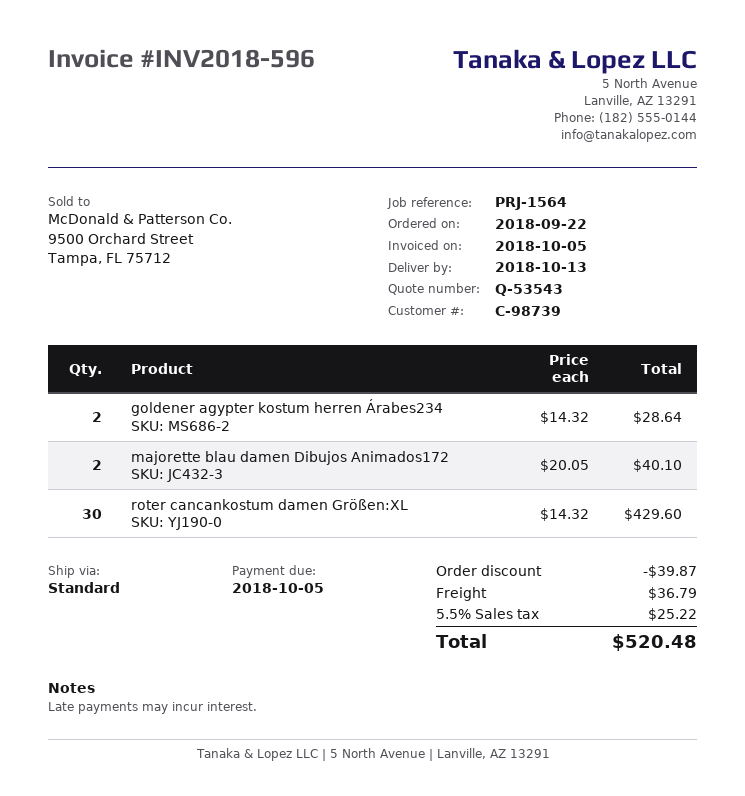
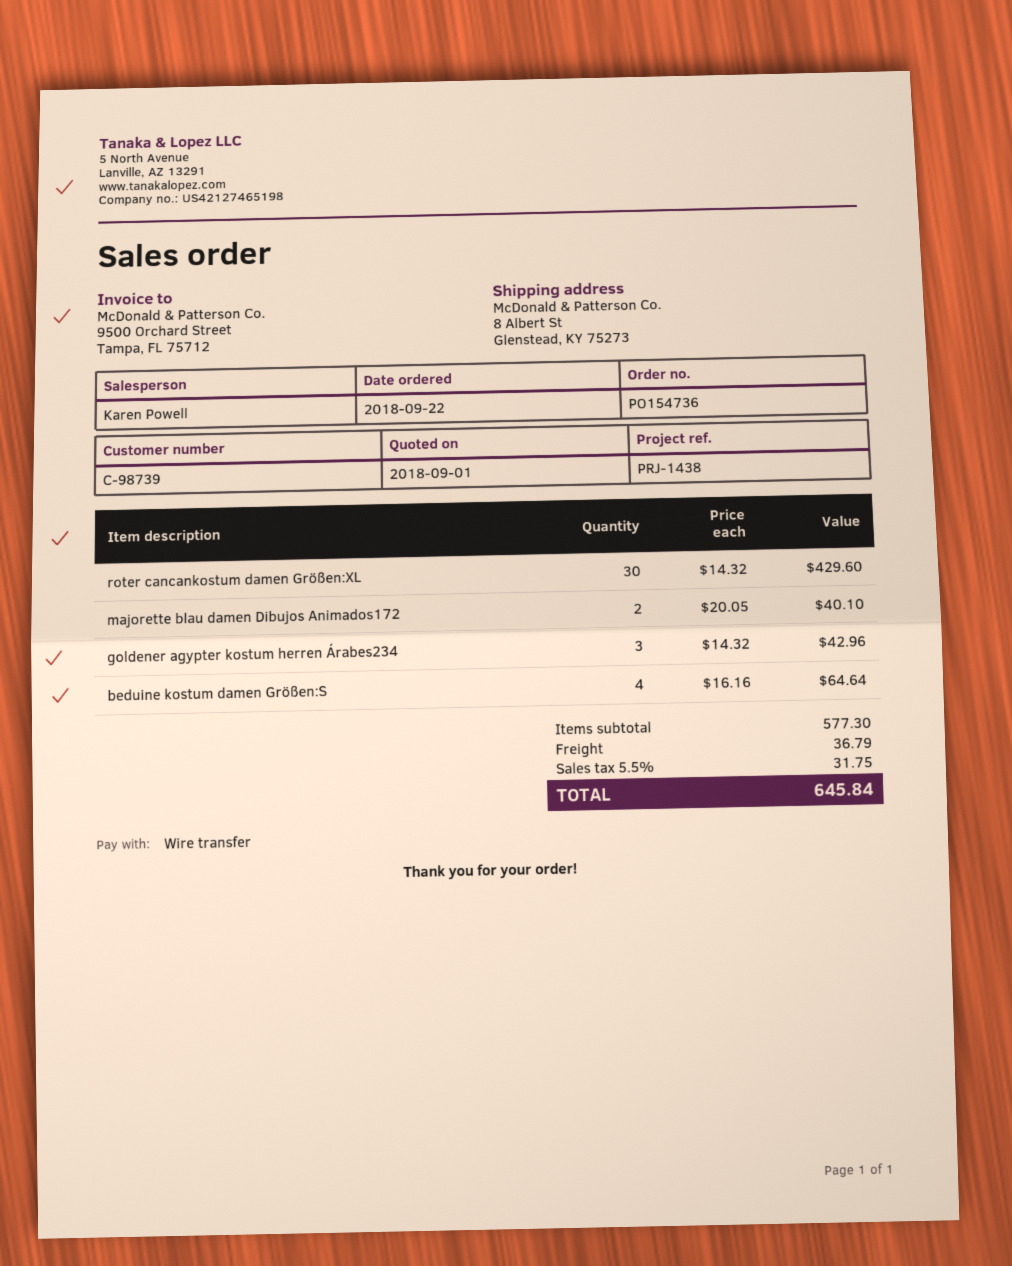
reference: PRJ-1564 -> PRJ-1438
goldener agypter kostum herren Árabes234: 2 x 14.32 = 28.64 -> 3 x 14.32 = 42.96
beduine kostum damen Größen:S: none -> 4 x 16.16 = 64.64
discount: 39.87 -> none
tax: 5.5% = 25.22 -> 5.5% = 31.75
total: 520.48 -> 645.84

